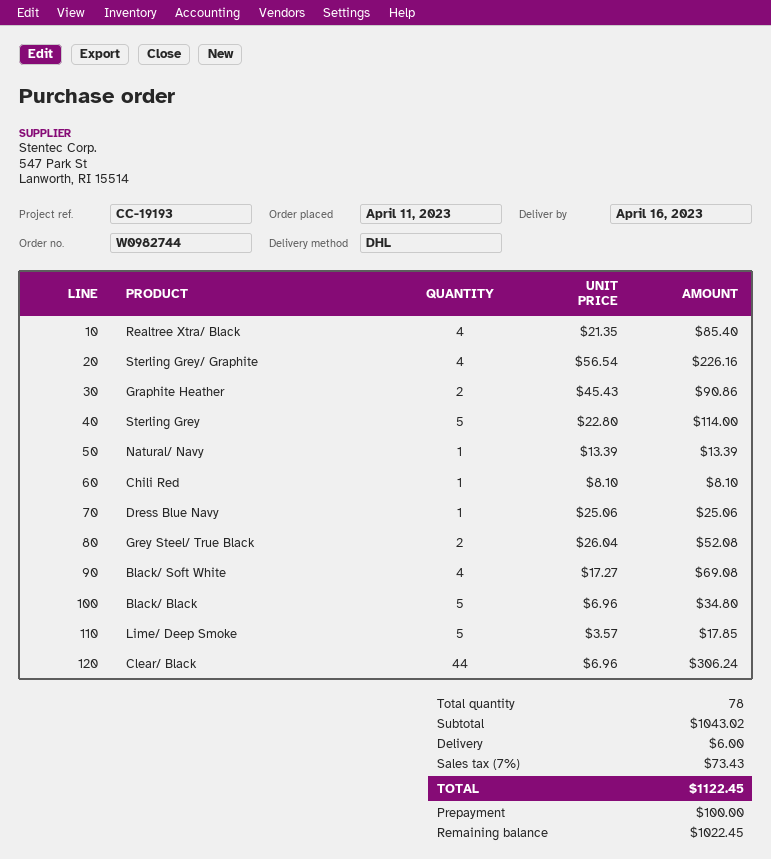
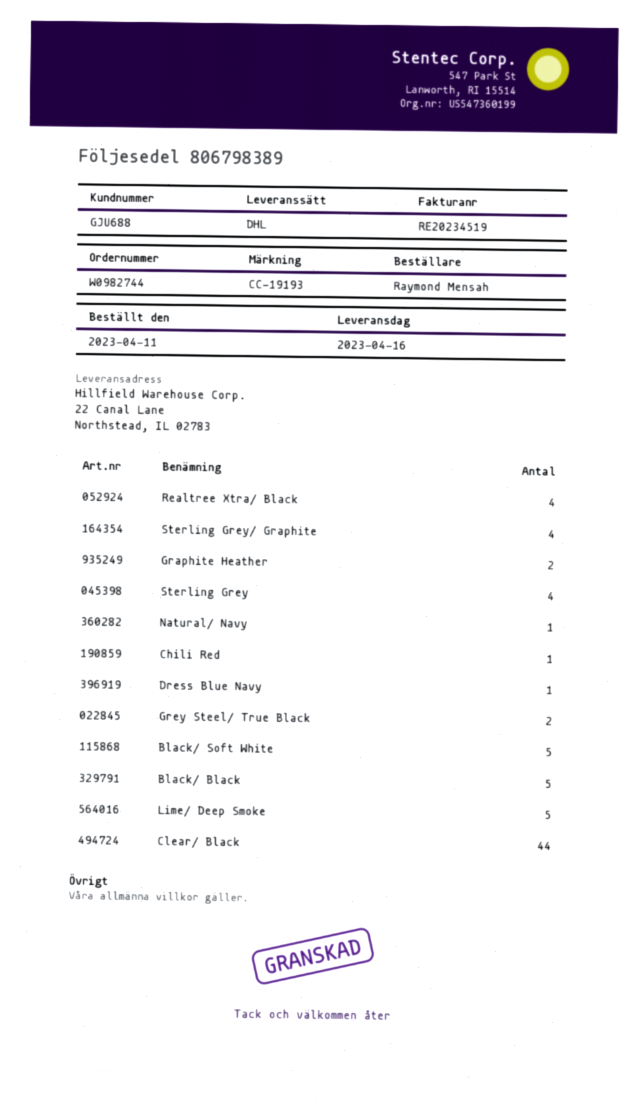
Sterling Grey: 5 -> 4
Black/ Soft White: 4 -> 5

